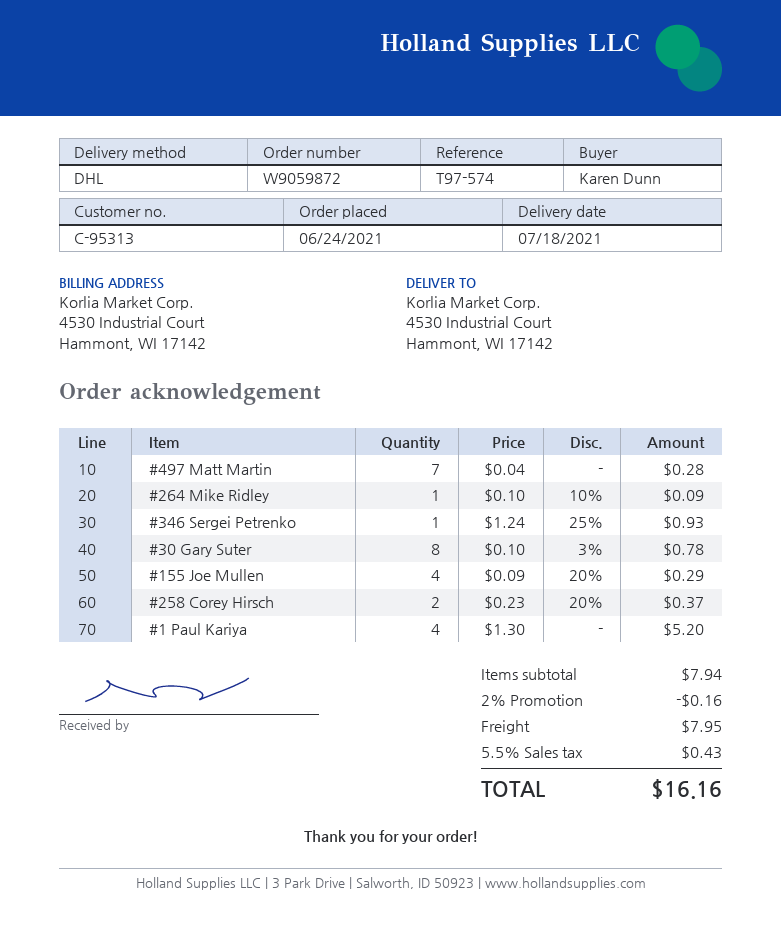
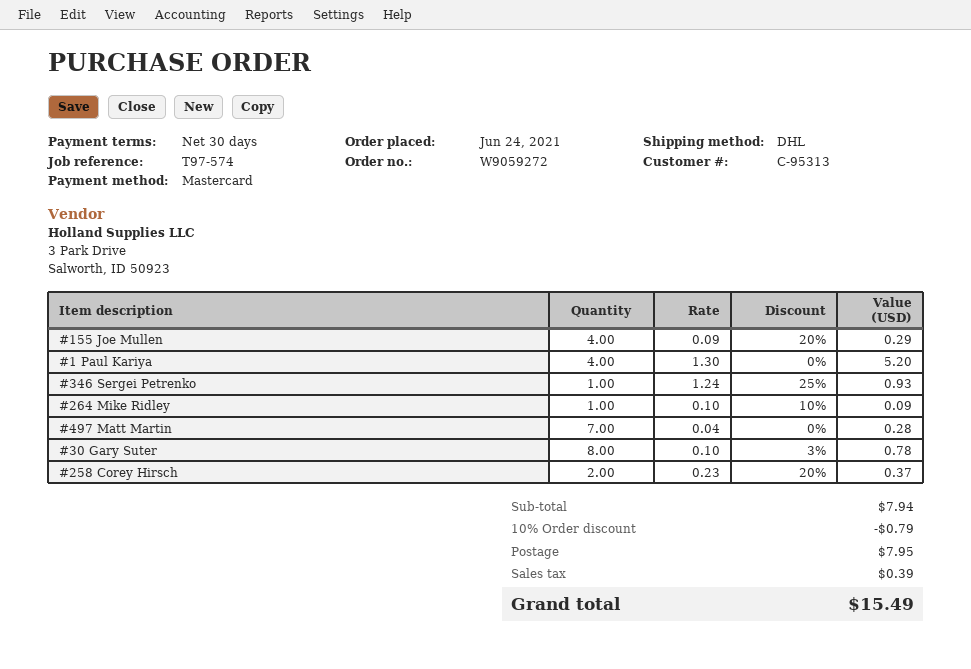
order number: W9059872 -> W9059272
discount: 2% = 0.16 -> 10% = 0.79
tax: 0.43 -> 0.39
total: 16.16 -> 15.49

